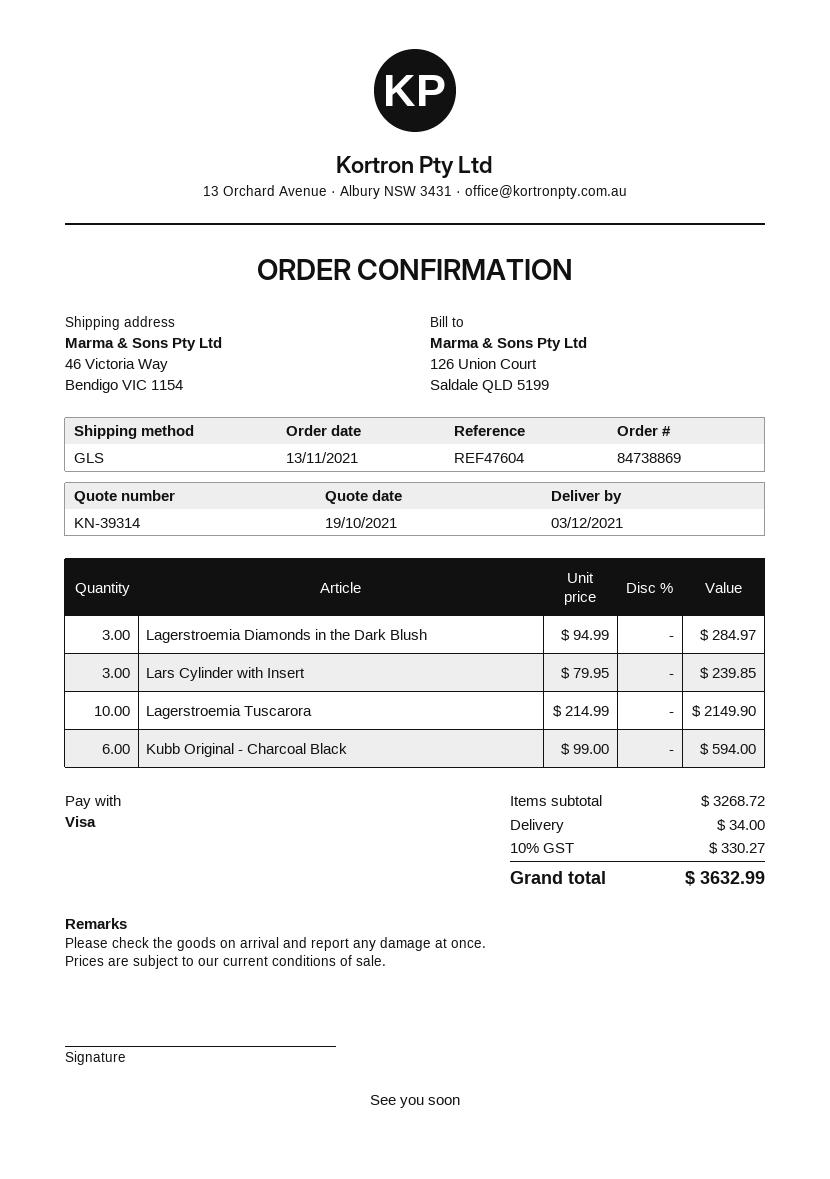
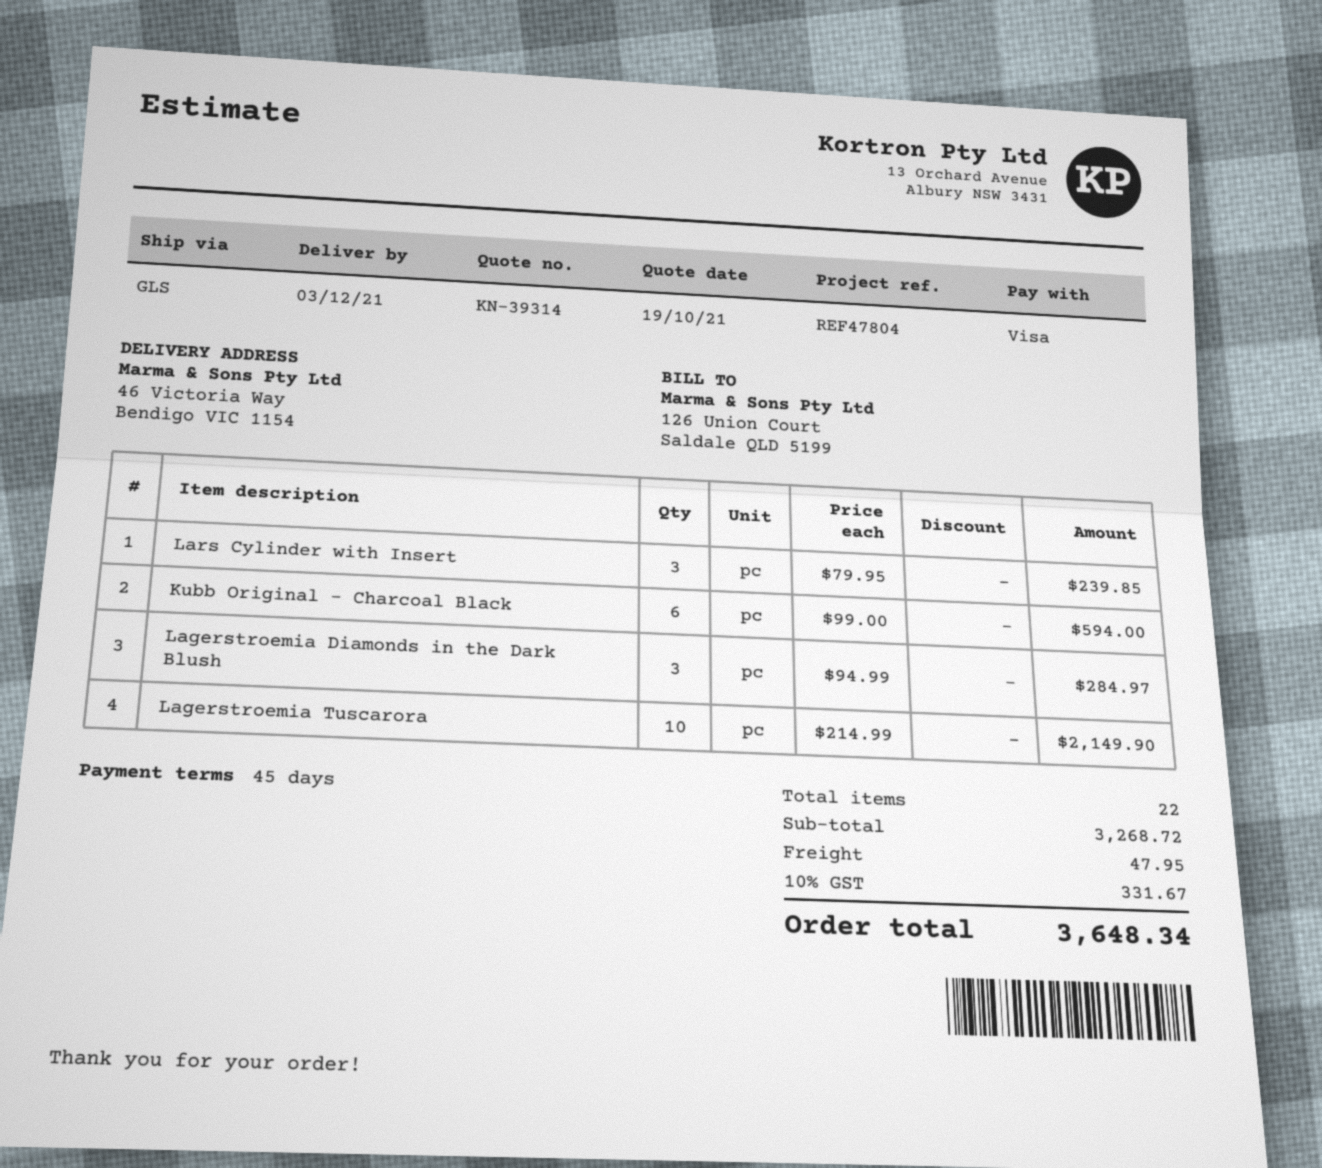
reference: REF47604 -> REF47804
shipping: 34.00 -> 47.95
tax: 10% = 330.27 -> 10% = 331.67
total: 3632.99 -> 3648.34

